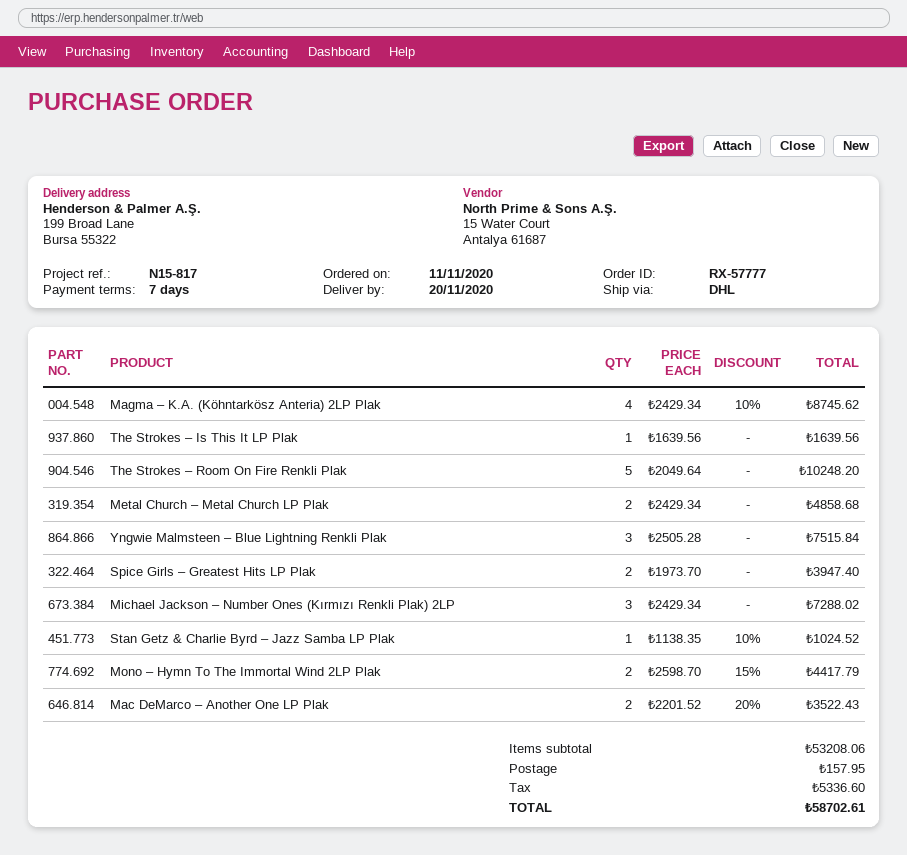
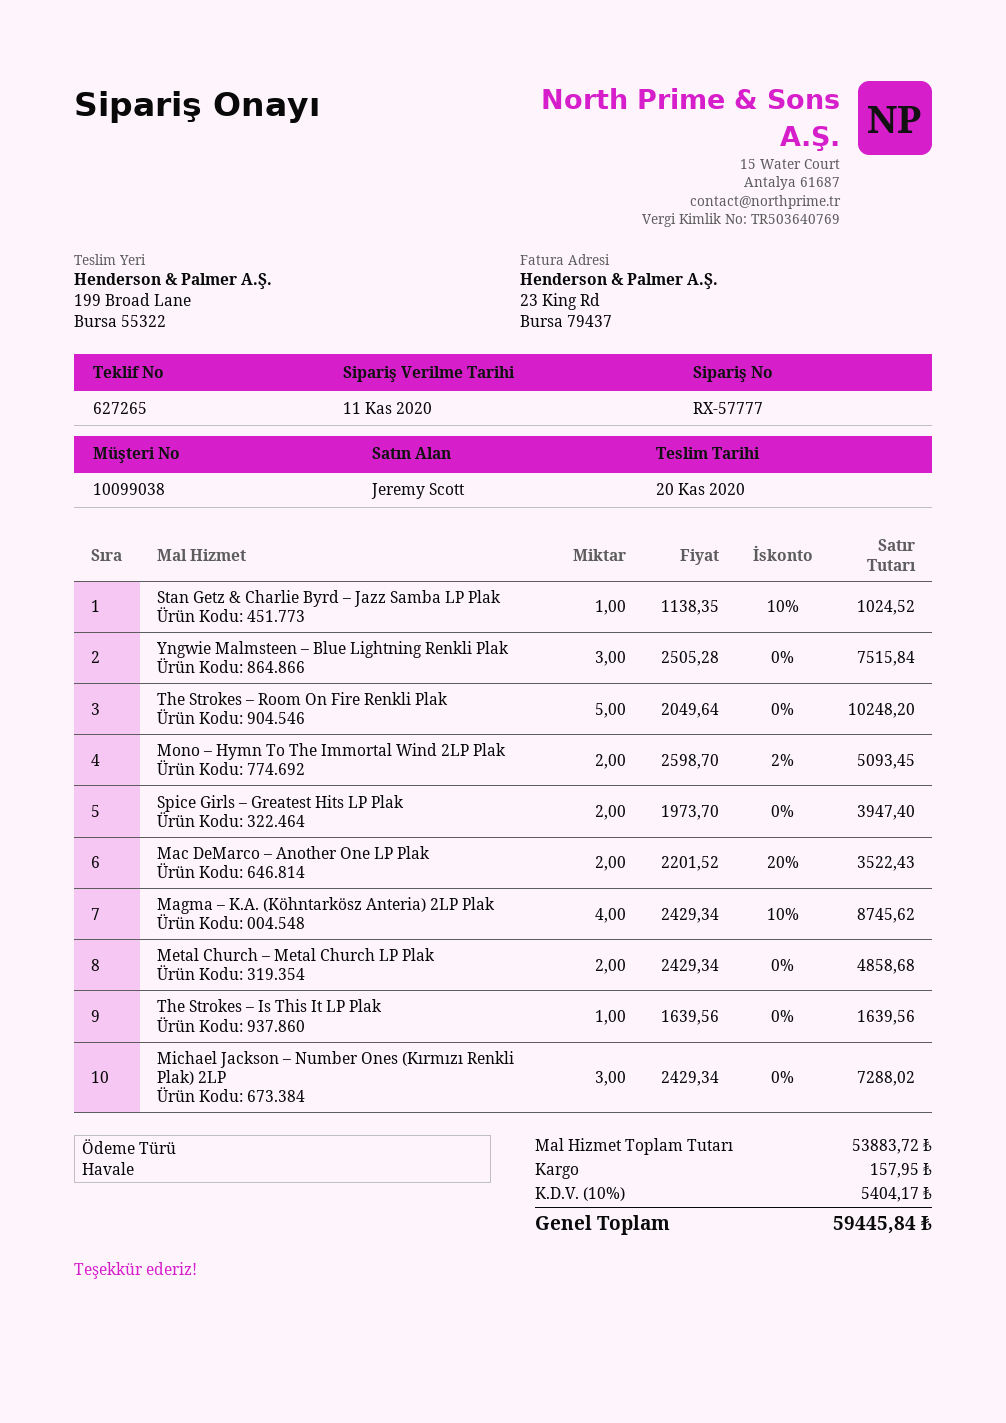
Mono – Hymn To The Immortal Wind 2LP Plak: 2 x 2598.70 - 15% = 4417.79 -> 2 x 2598.70 - 2% = 5093.45
subtotal: 53208.06 -> 53883.72
tax: 5336.60 -> 5404.17
total: 58702.61 -> 59445.84

